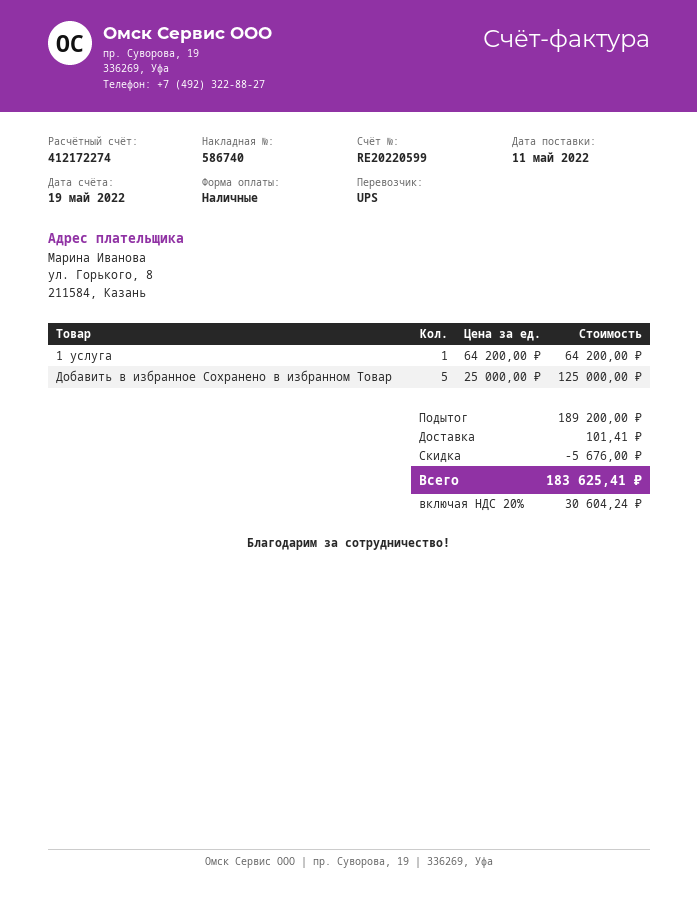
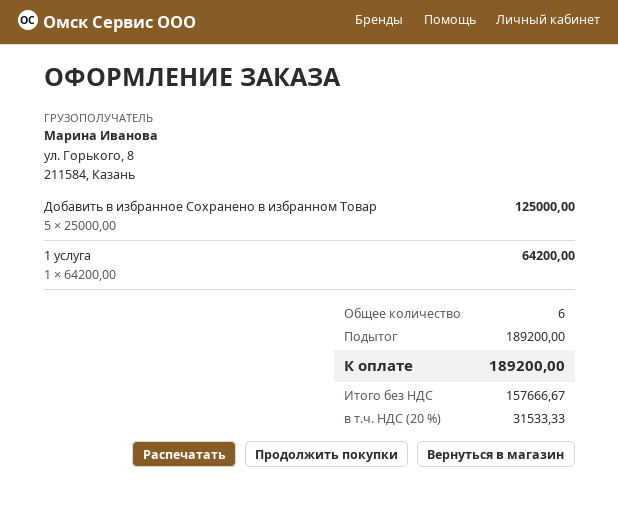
discount: 5676.00 -> none
shipping: 101.41 -> none
tax: 20% = 30604.24 -> 20% = 31533.33
total: 183625.41 -> 189200.00

